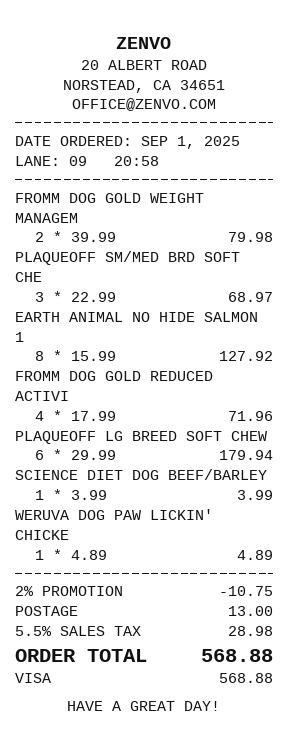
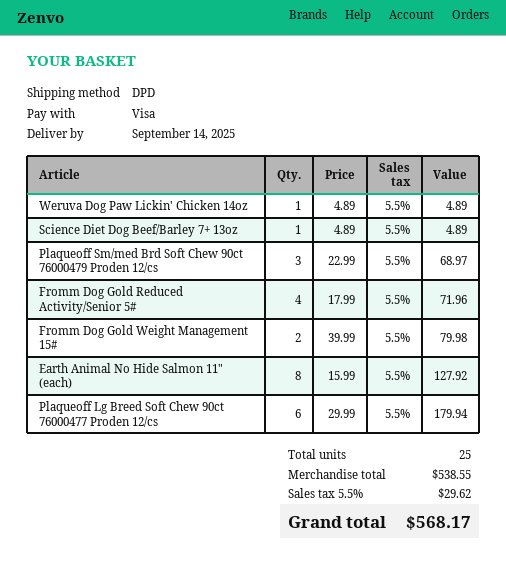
SCIENCE DIET DOG BEEF/BARLEY: 1 x 3.99 = 3.99 -> 1 x 4.89 = 4.89
discount: 2% = 10.75 -> none
shipping: 13.00 -> none
tax: 5.5% = 28.98 -> 5.5% = 29.62
total: 568.88 -> 568.17

